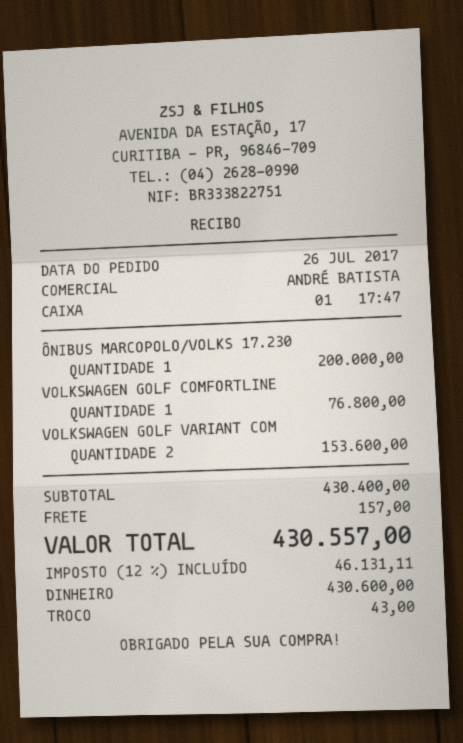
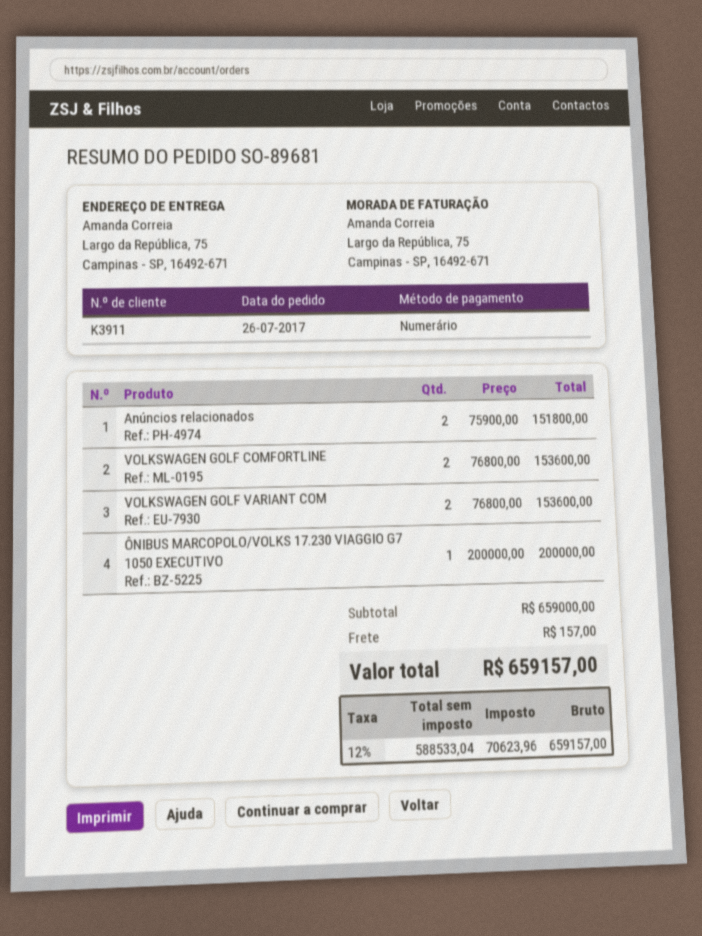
VOLKSWAGEN GOLF COMFORTLINE: 1 for 76800.00 -> 2 for 153600.00
Anúncios relacionados: none -> 2 for 151800.00
subtotal: 430400.00 -> 659000.00
tax: 12% = 46131.11 -> 12% = 70623.96
total: 430557.00 -> 659157.00

